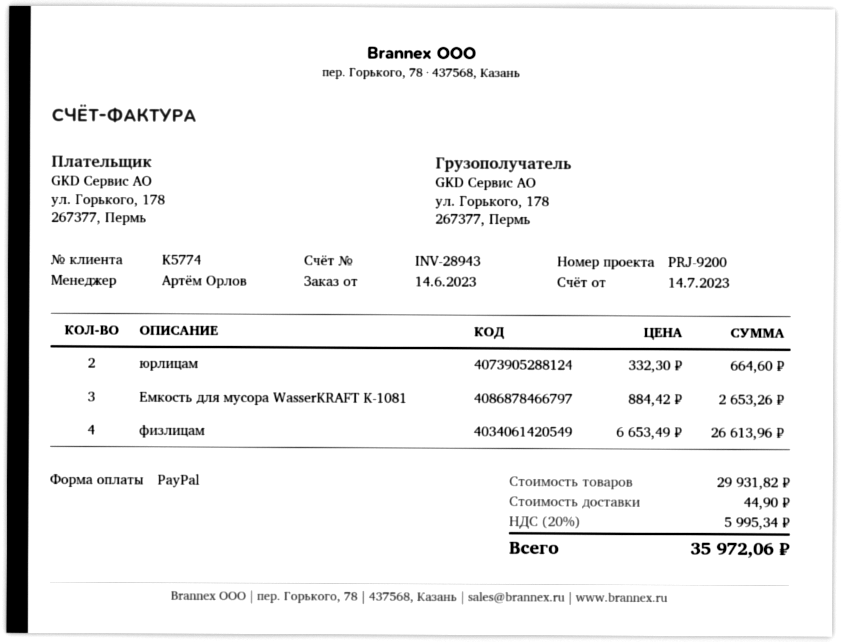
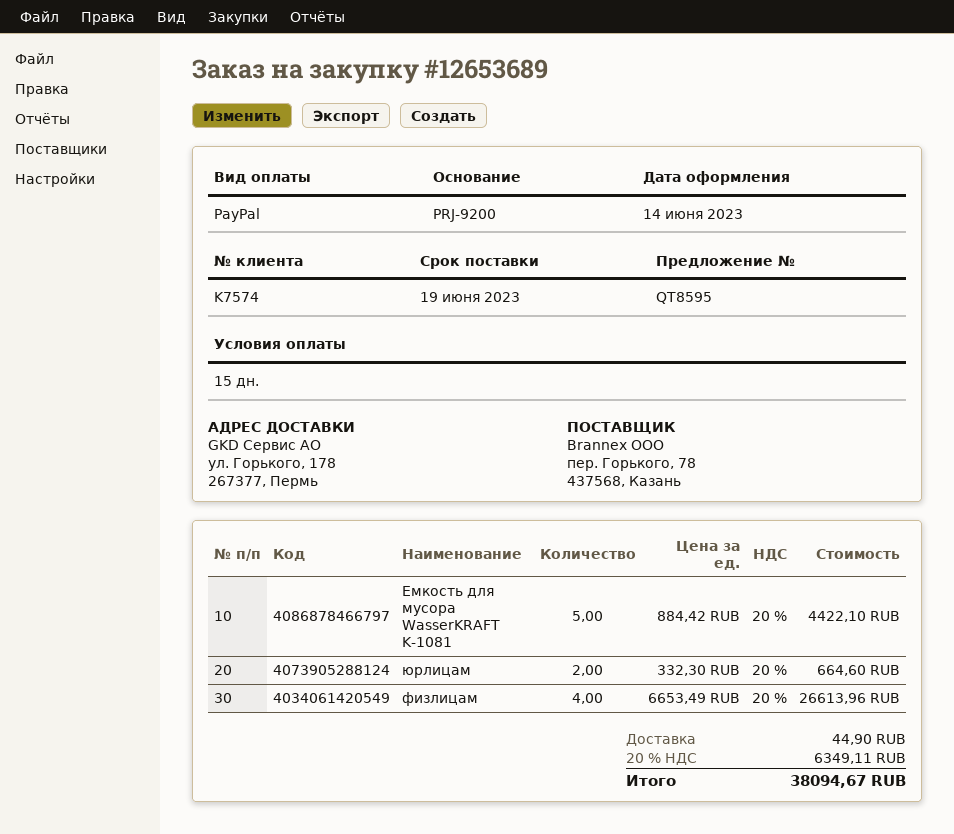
customer number: K5774 -> K7574
Емкость для мусора WasserKRAFT K-1081: 3 x 884.42 = 2653.26 -> 5 x 884.42 = 4422.10
tax: 20% = 5995.34 -> 20% = 6349.11
total: 35972.06 -> 38094.67

